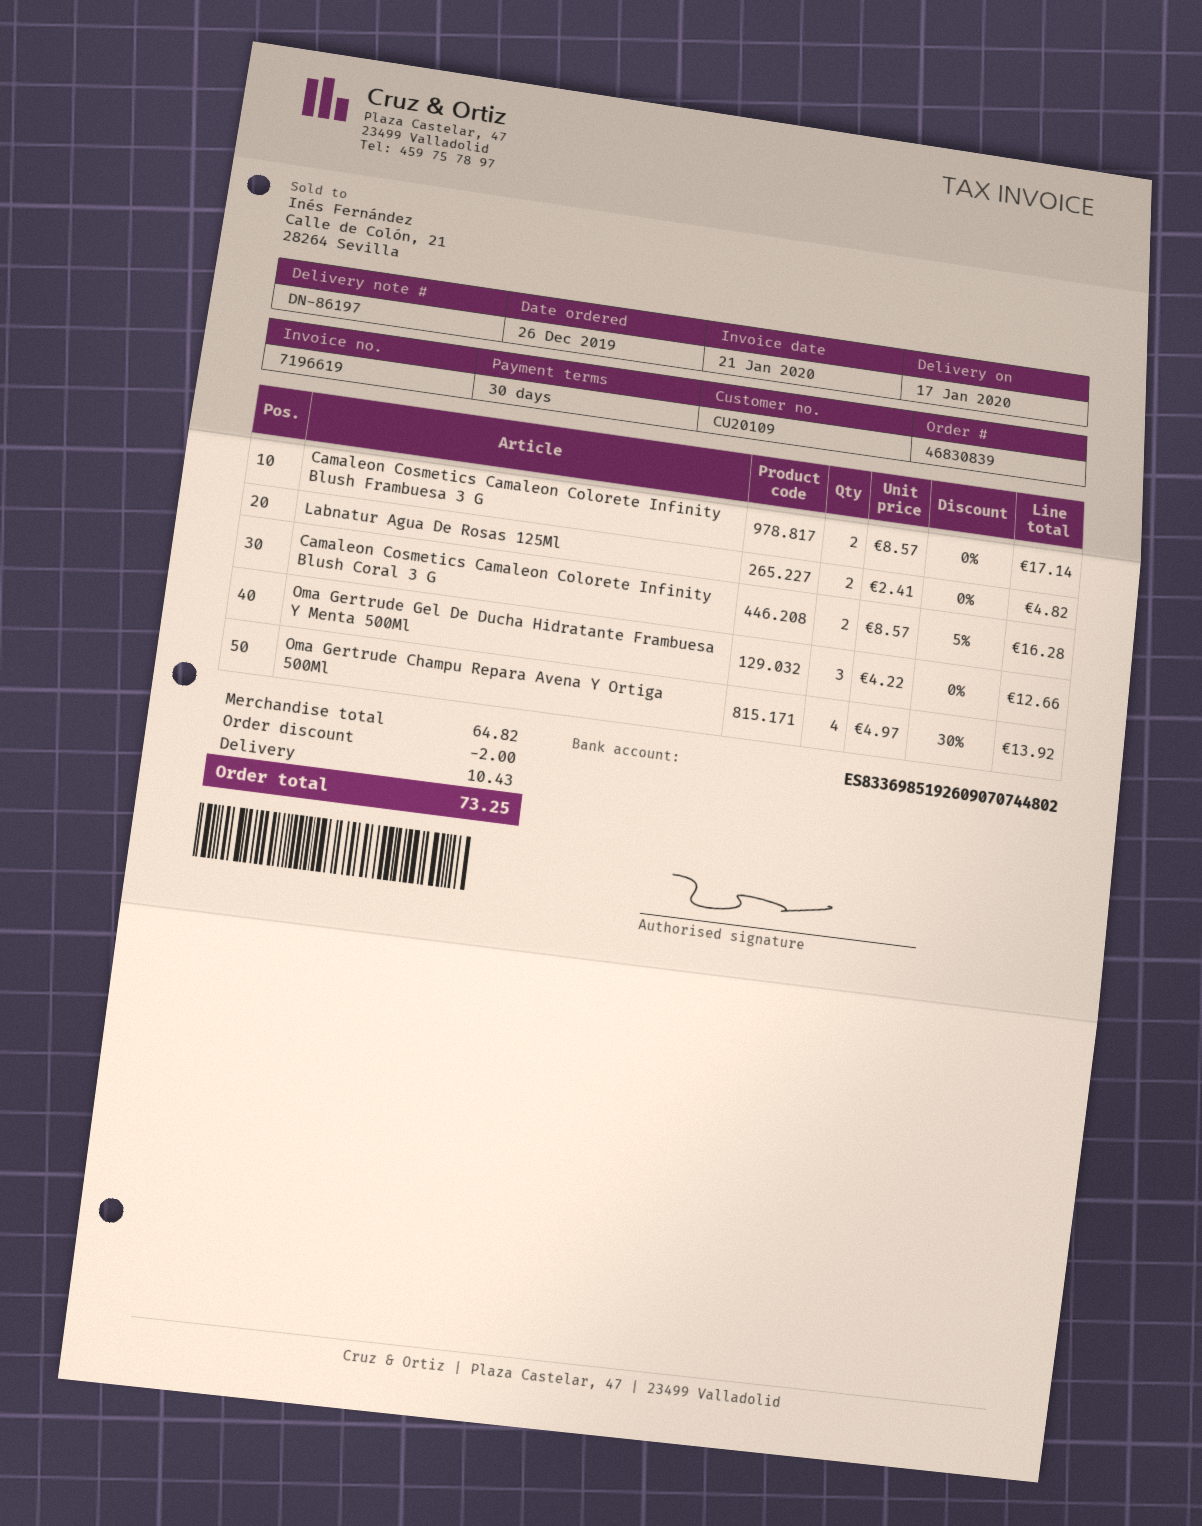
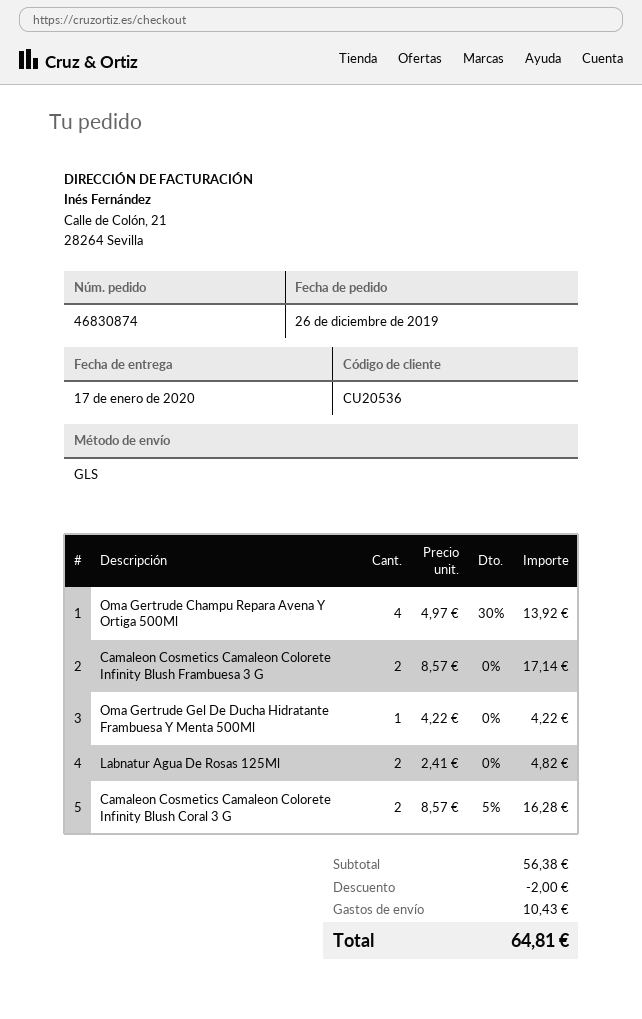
order number: 46830839 -> 46830874
customer number: CU20109 -> CU20536
Oma Gertrude Gel De Ducha Hidratante Frambuesa Y Menta 500Ml: 3 x 4.22 = 12.66 -> 1 x 4.22 = 4.22
subtotal: 64.82 -> 56.38
total: 73.25 -> 64.81

